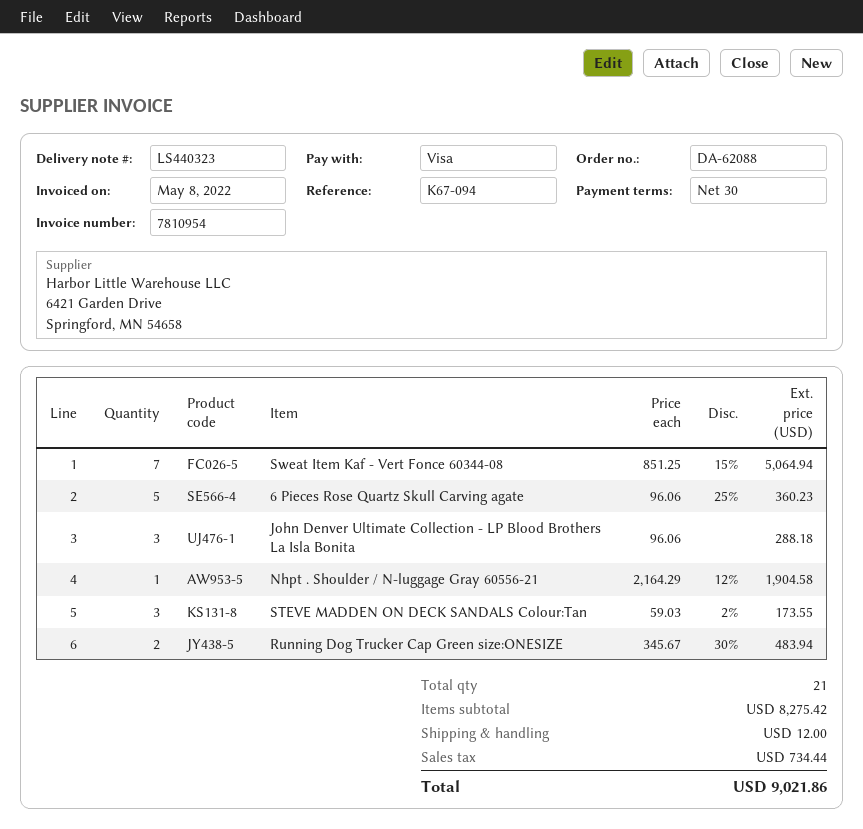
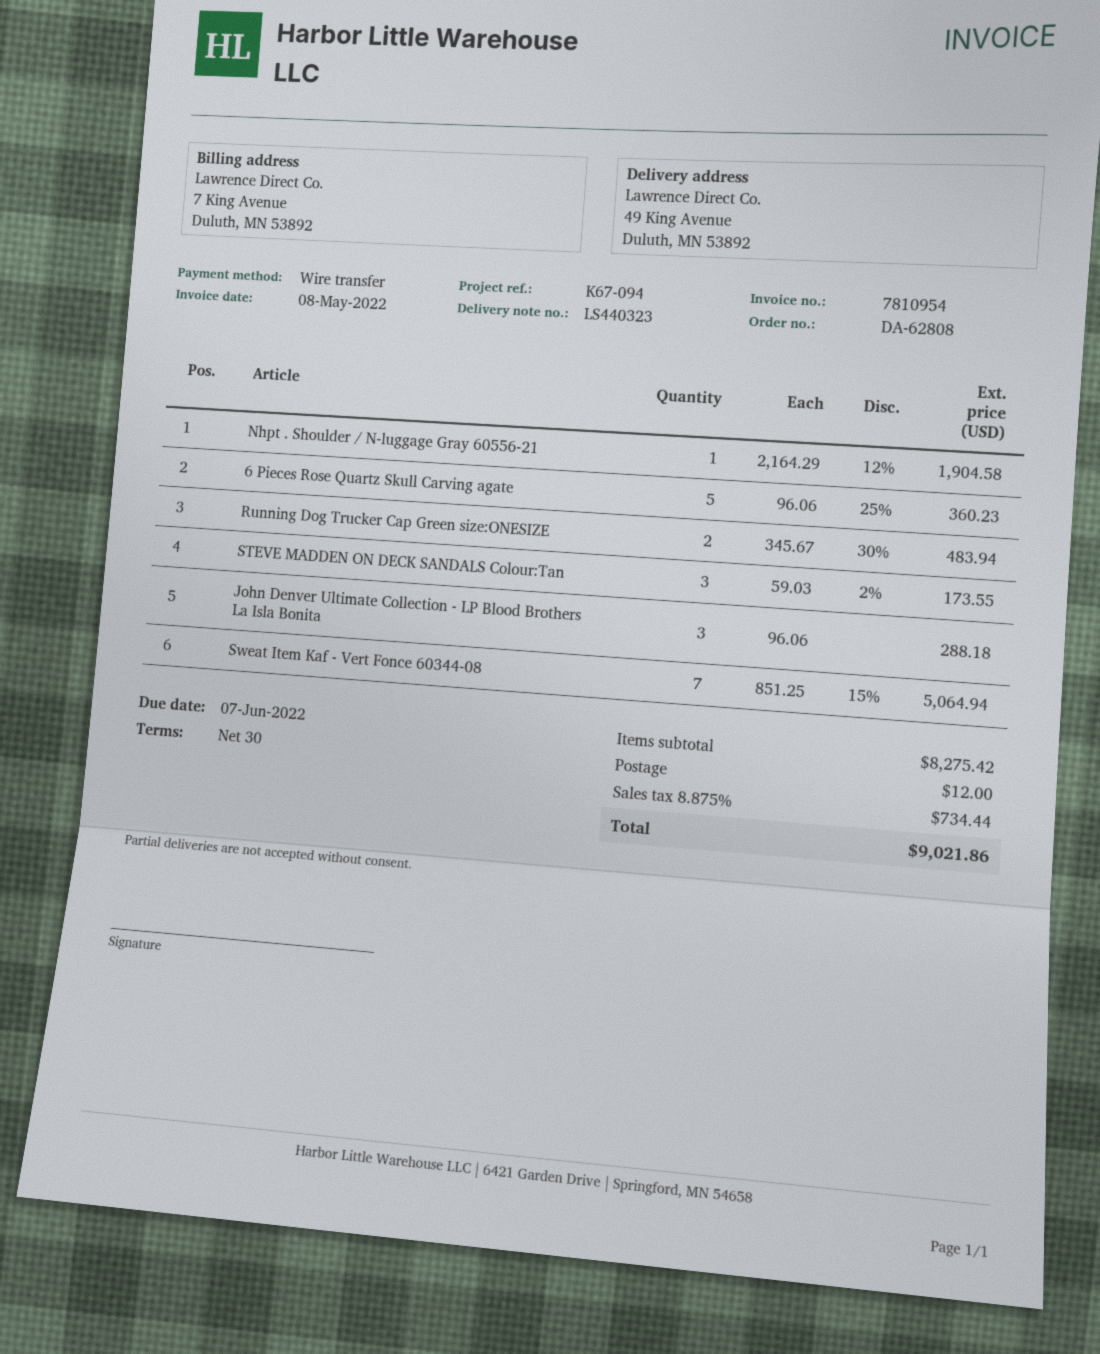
order number: DA-62088 -> DA-62808
payment method: Visa -> bank transfer

